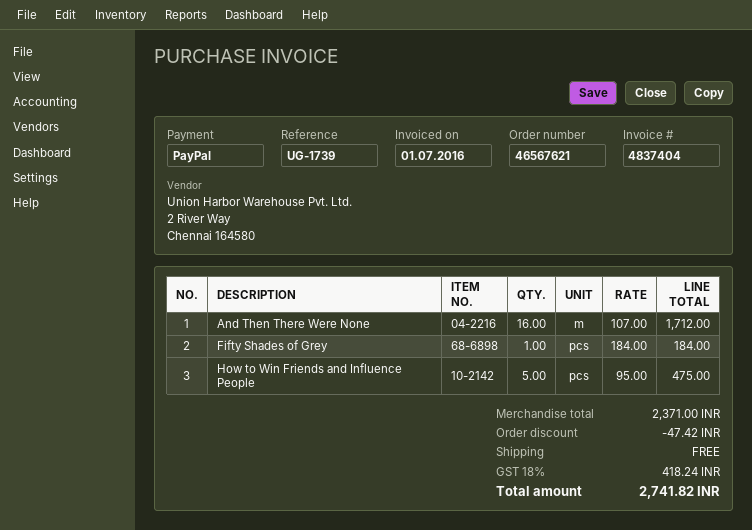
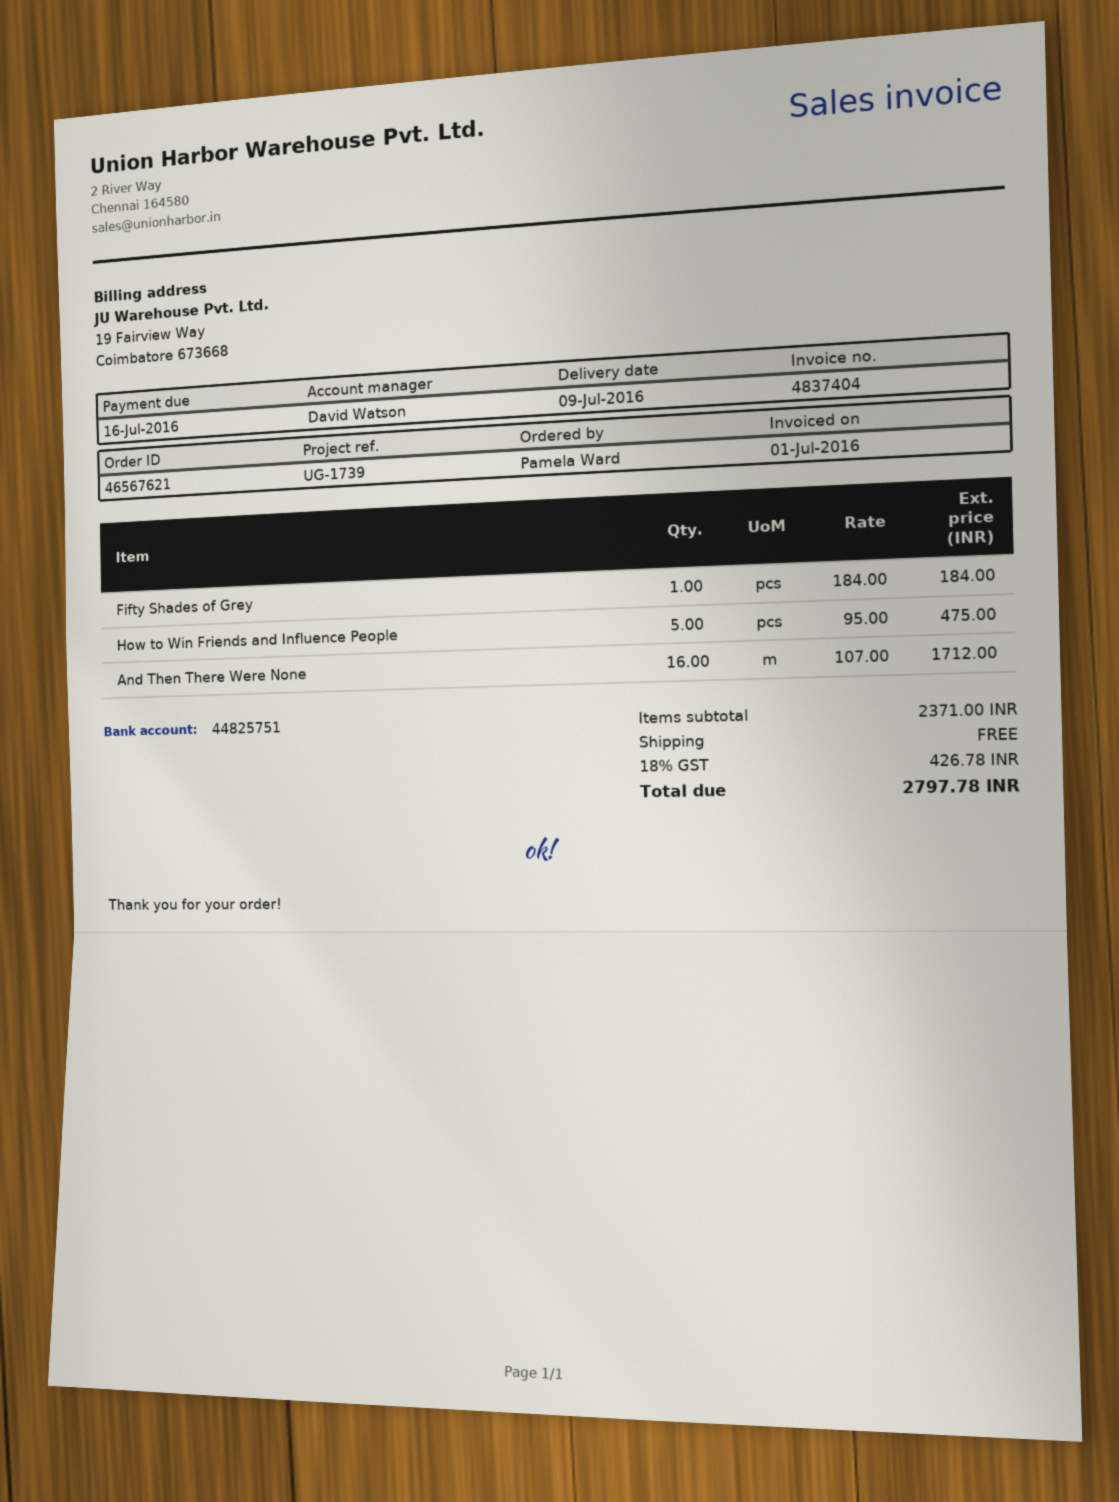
discount: 47.42 -> none
tax: 18% = 418.24 -> 18% = 426.78
total: 2741.82 -> 2797.78

